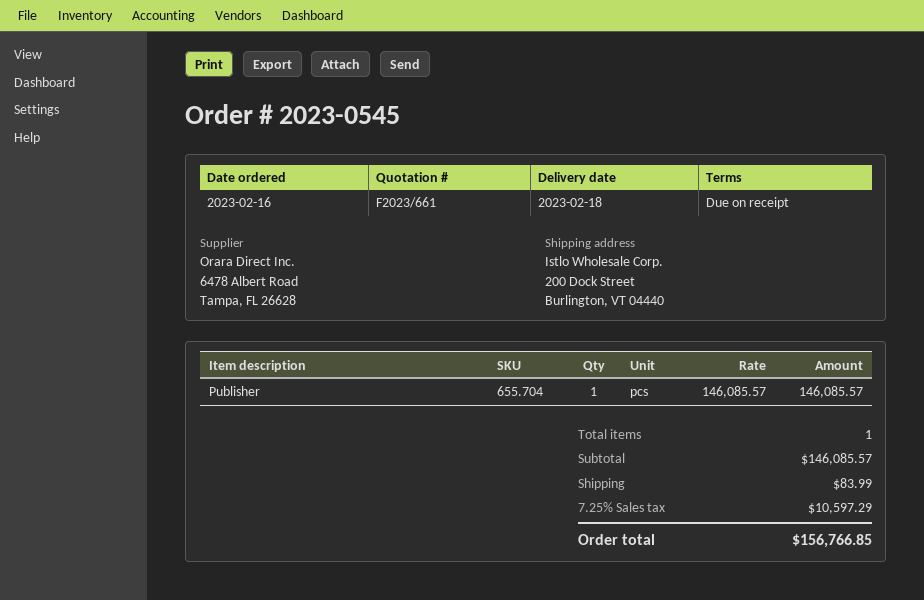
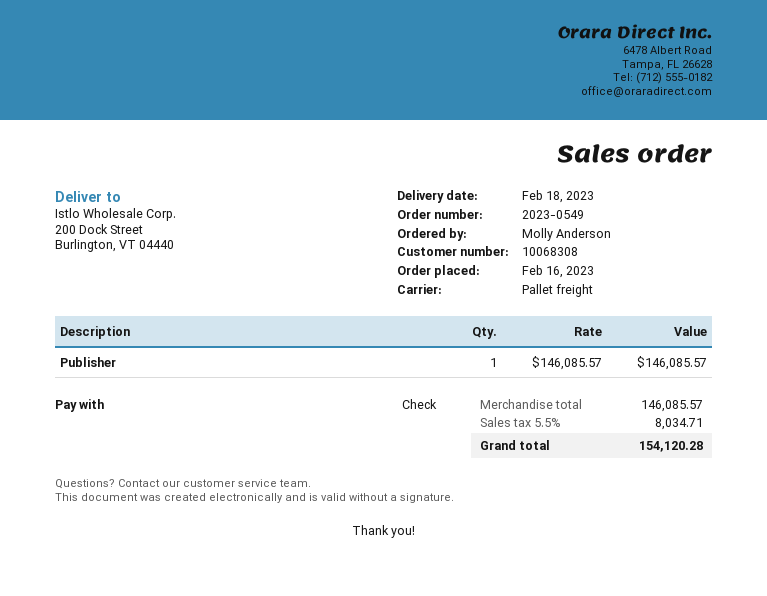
order number: 2023-0545 -> 2023-0549
shipping: 83.99 -> none
tax: 7.25% = 10597.29 -> 5.5% = 8034.71
total: 156766.85 -> 154120.28

